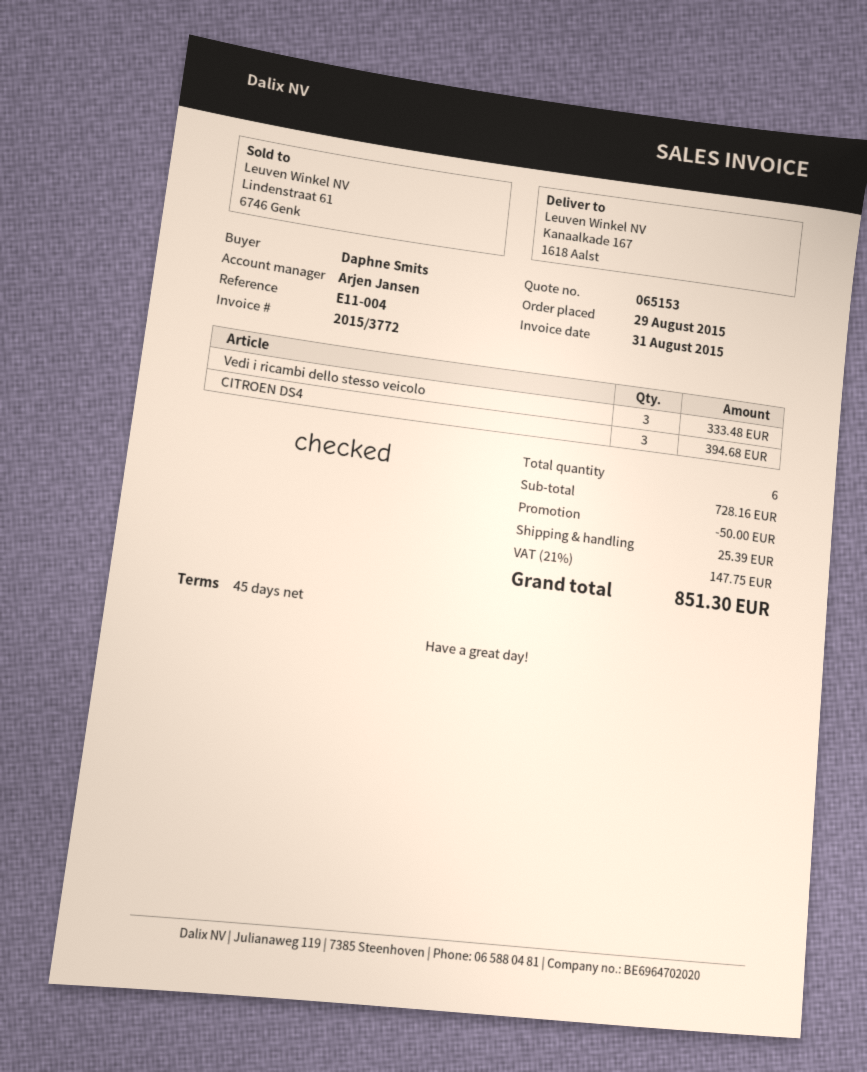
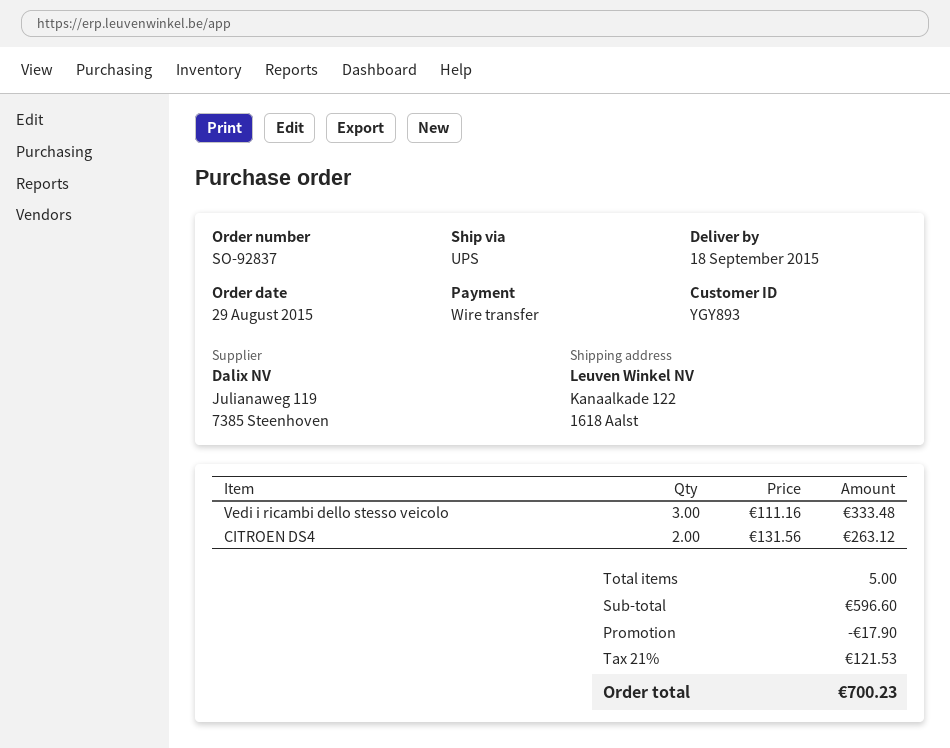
ship to: Kanaalkade 167, 1618 Aalst -> Kanaalkade 122, 1618 Aalst
CITROEN DS4: 3 for 394.68 -> 2 for 263.12
total quantity: 6 -> 5
subtotal: 728.16 -> 596.60
discount: 50.00 -> 17.90
shipping: 25.39 -> none
tax: 21% = 147.75 -> 21% = 121.53
total: 851.30 -> 700.23

